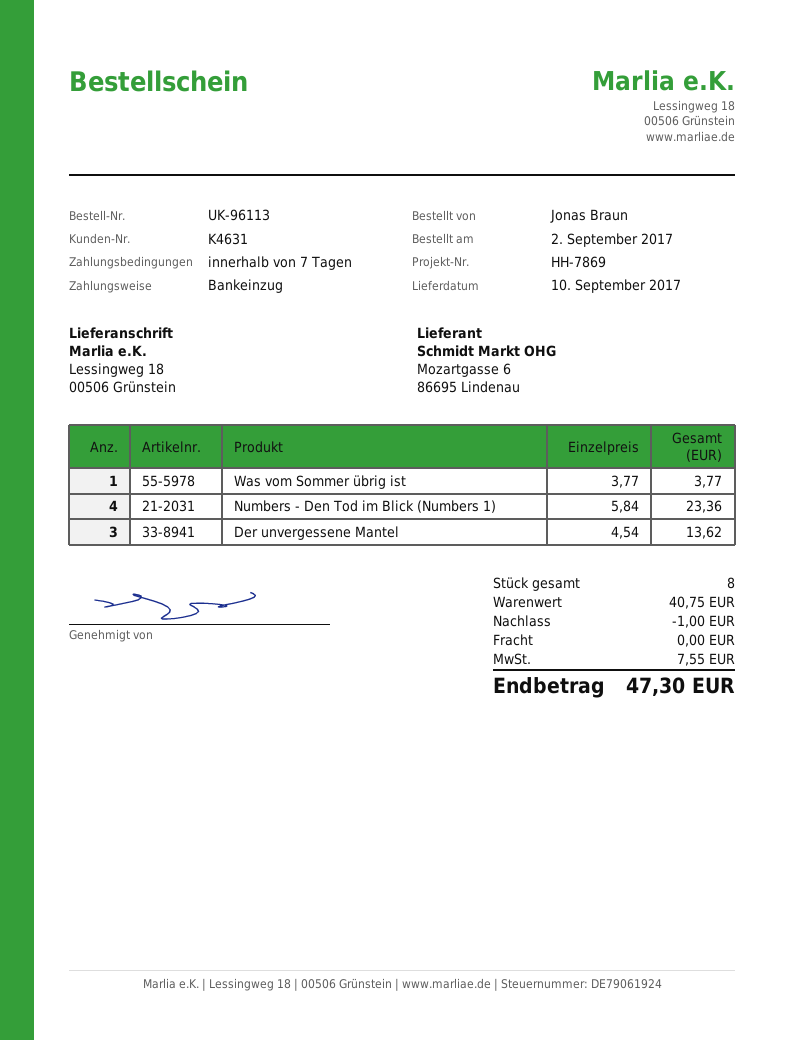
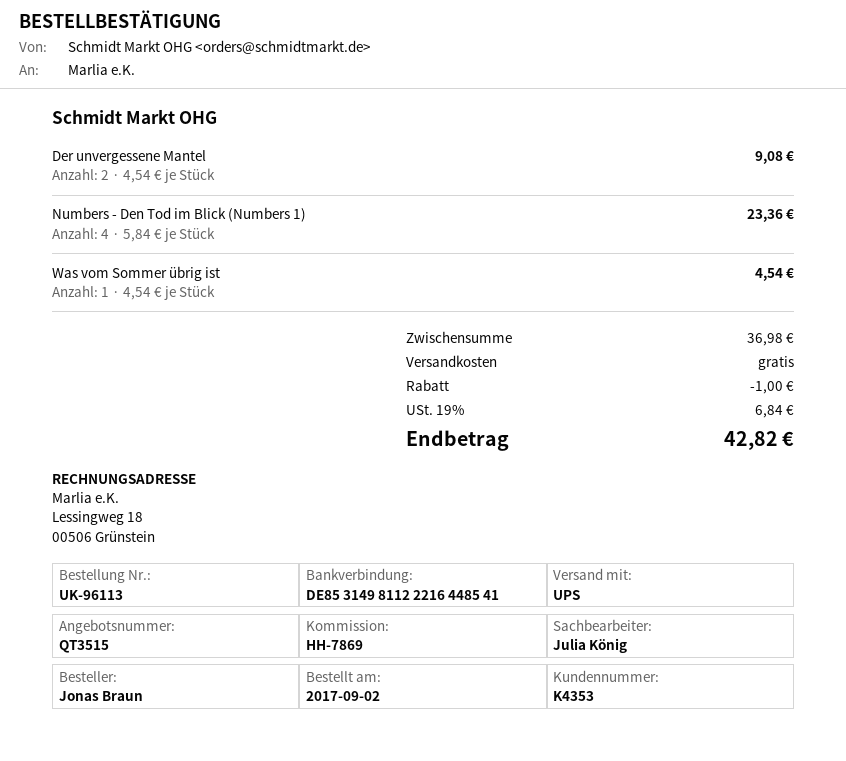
customer number: K4631 -> K4353
Was vom Sommer übrig ist: 1 x 3.77 = 3.77 -> 1 x 4.54 = 4.54
Der unvergessene Mantel: 3 x 4.54 = 13.62 -> 2 x 4.54 = 9.08
subtotal: 40.75 -> 36.98
tax: 7.55 -> 6.84
total: 47.30 -> 42.82

